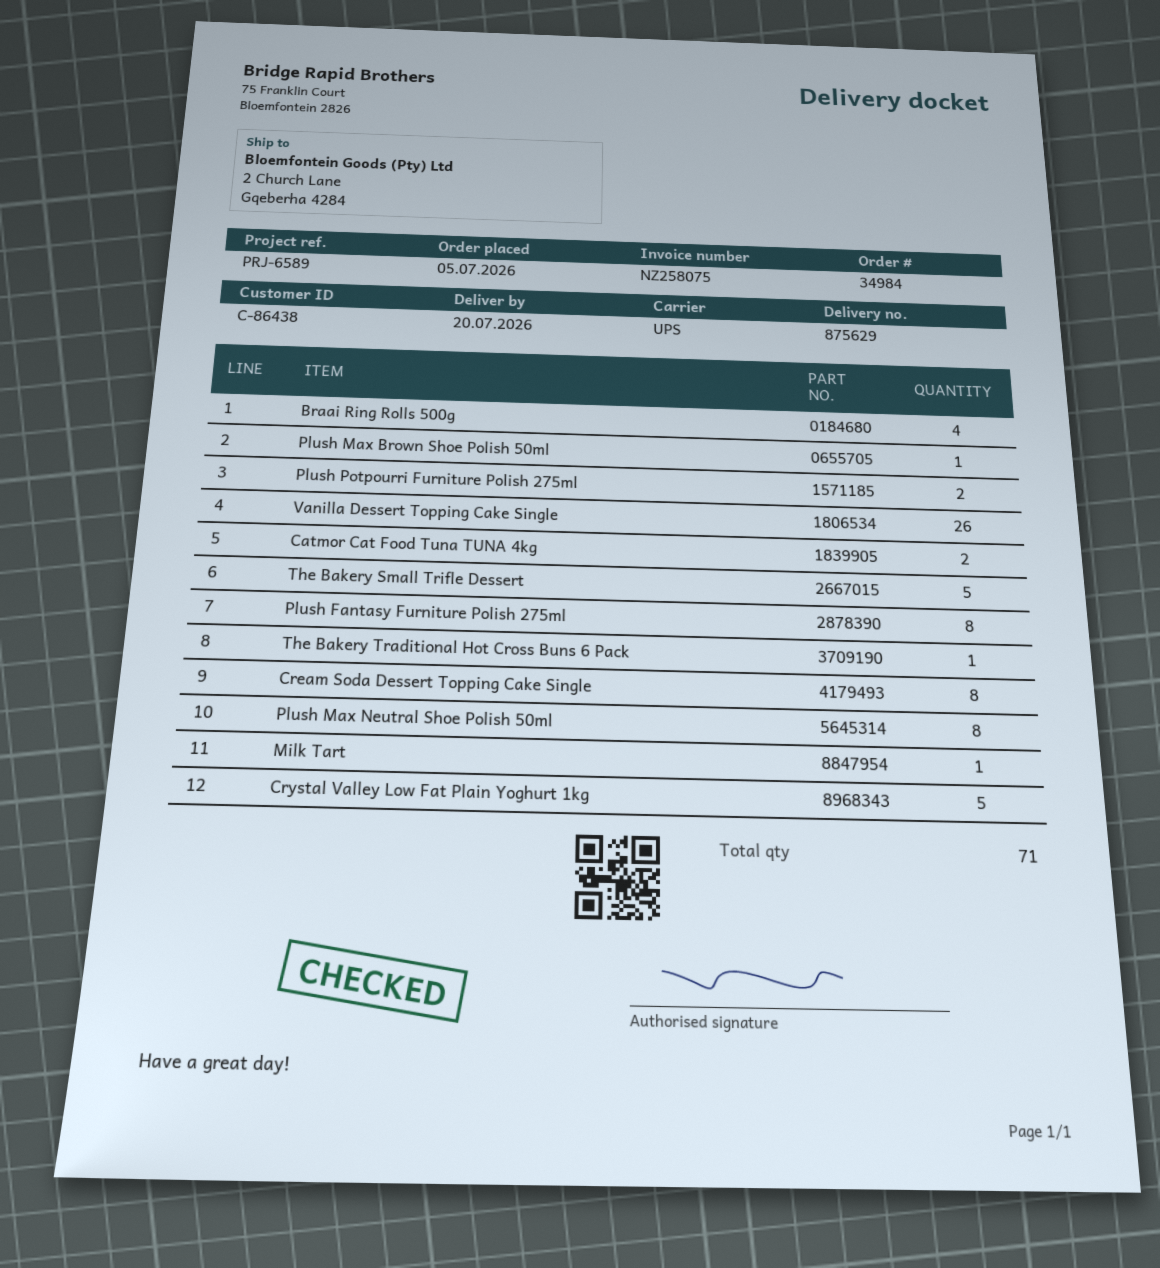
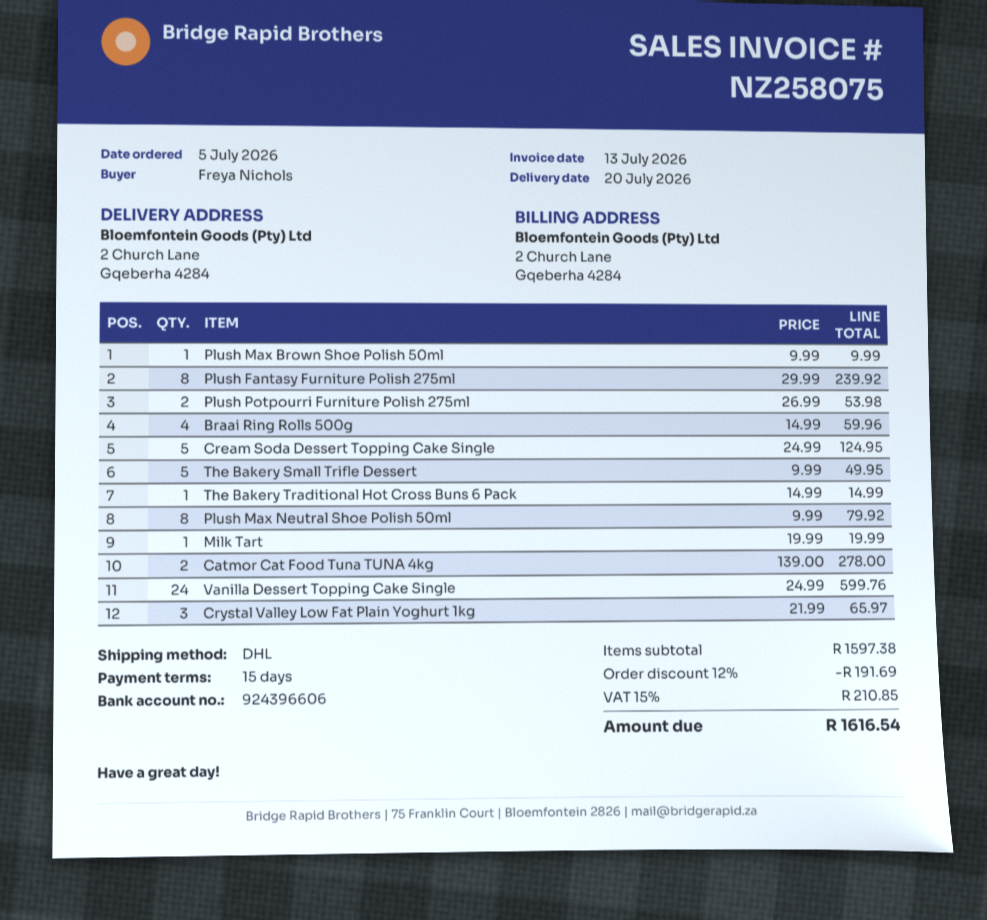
shipping method: UPS -> DHL
Vanilla Dessert Topping Cake Single: 26 -> 24
Cream Soda Dessert Topping Cake Single: 8 -> 5
Crystal Valley Low Fat Plain Yoghurt 1kg: 5 -> 3

